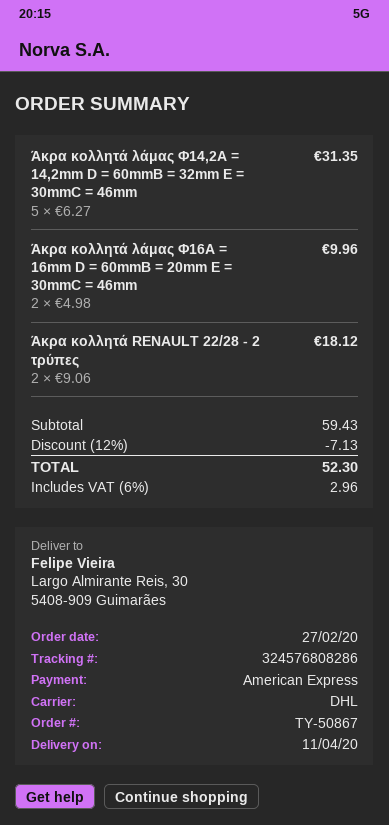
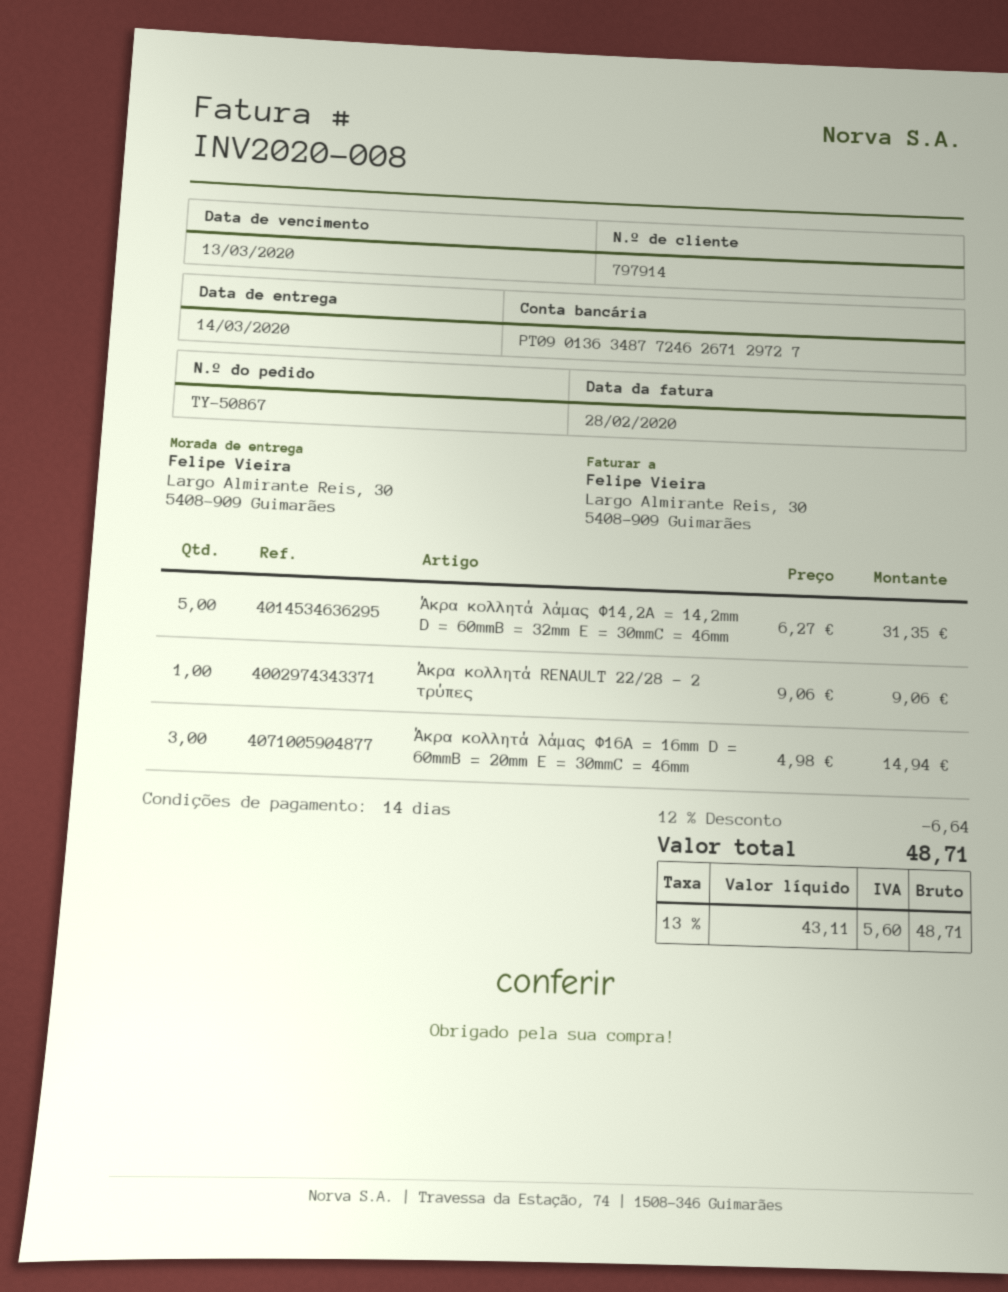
delivery date: 2020-04-11 -> 2020-03-14
Άκρα κολλητά λάμας Φ16A = 16mm D = 60mmB = 20mm E = 30mmC = 46mm: 2 x 4.98 = 9.96 -> 3 x 4.98 = 14.94
Άκρα κολλητά RENAULT 22/28 - 2 τρύπες: 2 x 9.06 = 18.12 -> 1 x 9.06 = 9.06
discount: 12% = 7.13 -> 12% = 6.64
tax: 6% = 2.96 -> 13% = 5.60
total: 52.30 -> 48.71

